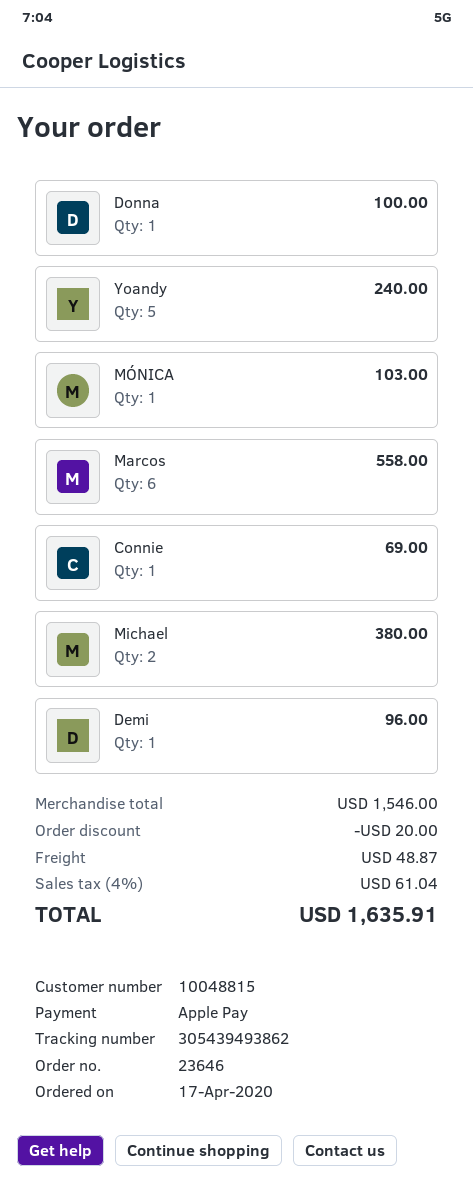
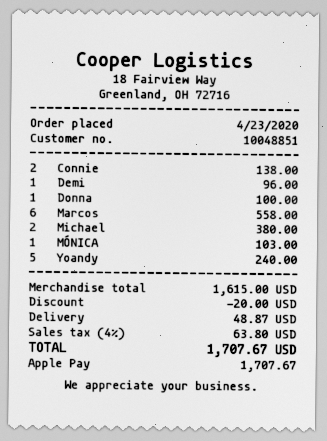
order date: 2020-04-17 -> 2020-04-23
customer number: 10048815 -> 10048851
Connie: 1 for 69.00 -> 2 for 138.00
subtotal: 1546.00 -> 1615.00
tax: 4% = 61.04 -> 4% = 63.80
total: 1635.91 -> 1707.67

